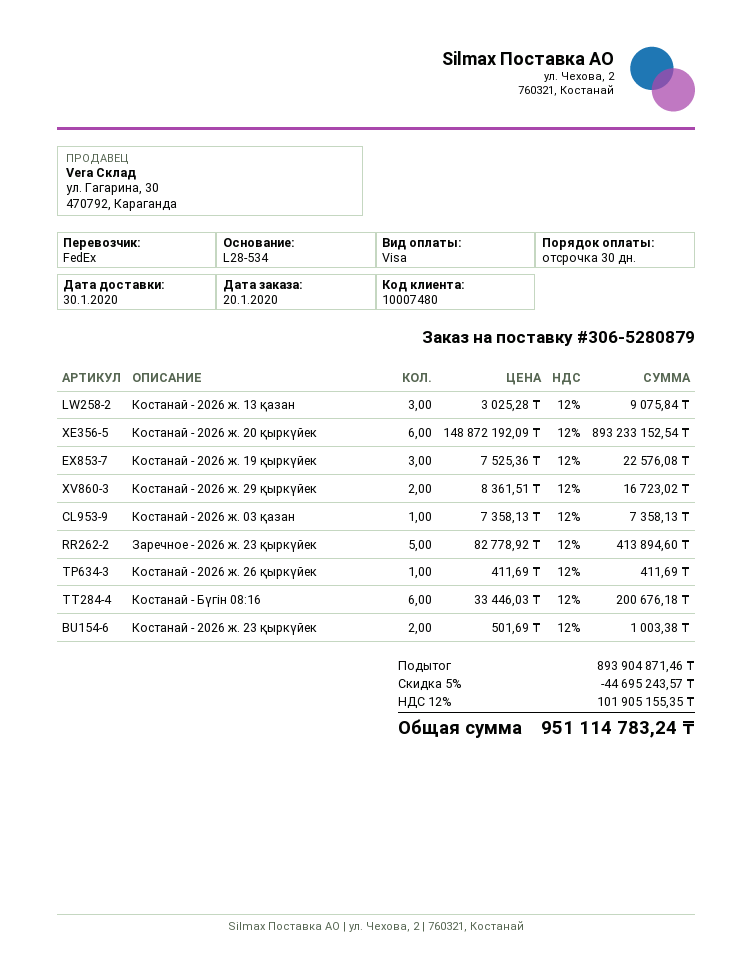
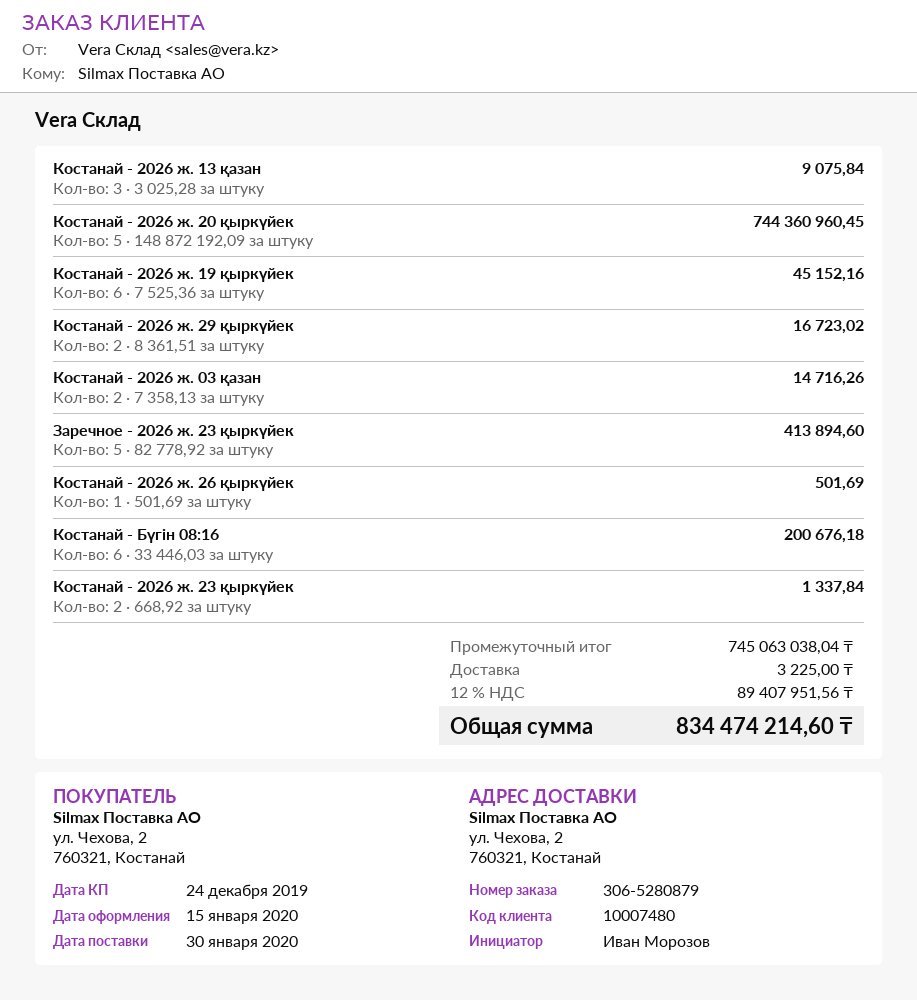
order date: 2020-01-20 -> 2020-01-15
Костанай - 2026 ж. 20 қыркүйек: 6 x 148872192.09 = 893233152.54 -> 5 x 148872192.09 = 744360960.45
Костанай - 2026 ж. 19 қыркүйек: 3 x 7525.36 = 22576.08 -> 6 x 7525.36 = 45152.16
Костанай - 2026 ж. 03 қазан: 1 x 7358.13 = 7358.13 -> 2 x 7358.13 = 14716.26
Костанай - 2026 ж. 26 қыркүйек: 1 x 411.69 = 411.69 -> 1 x 501.69 = 501.69
Костанай - 2026 ж. 23 қыркүйек: 2 x 501.69 = 1003.38 -> 2 x 668.92 = 1337.84
subtotal: 893904871.46 -> 745063038.04
discount: 5% = 44695243.57 -> none
shipping: none -> 3225.00
tax: 12% = 101905155.35 -> 12% = 89407951.56
total: 951114783.24 -> 834474214.60

